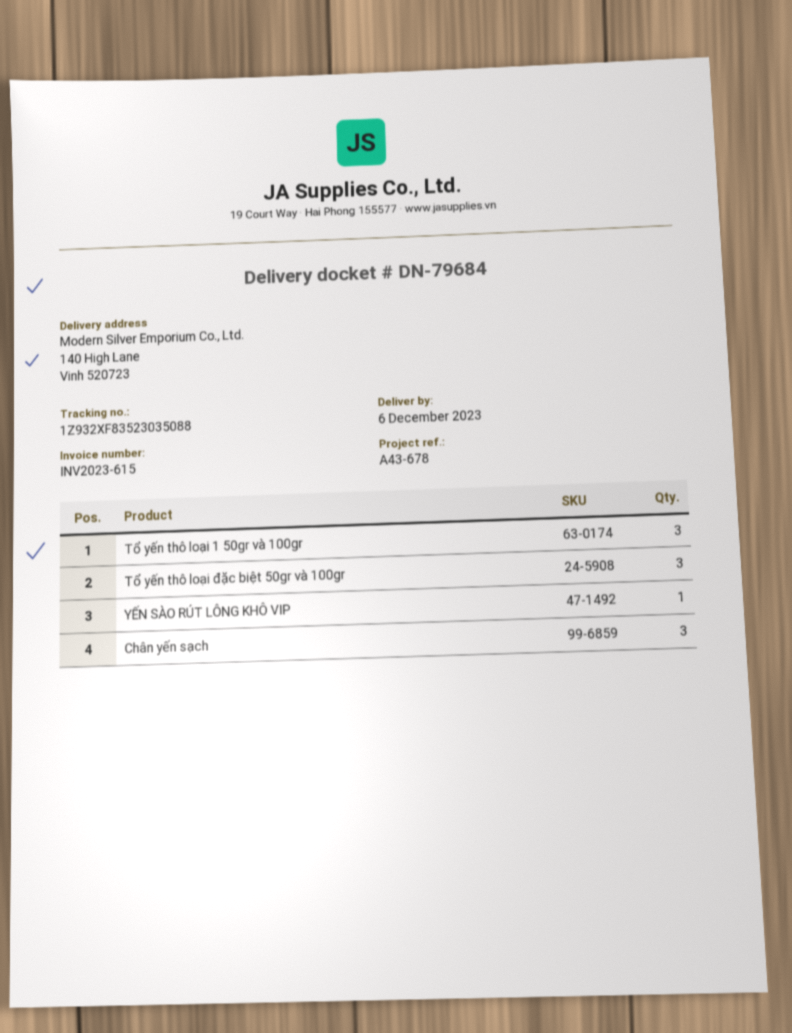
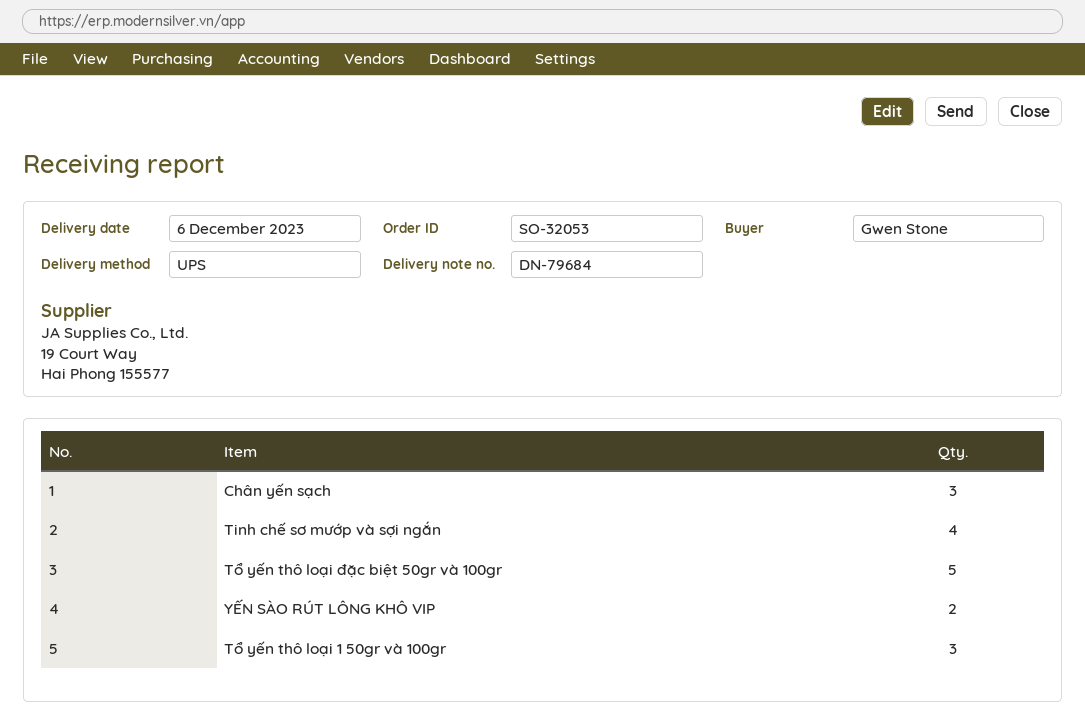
Tổ yến thô loại đặc biệt 50gr và 100gr: 3 -> 5
YẾN SÀO RÚT LÔNG KHÔ VIP: 1 -> 2
Tinh chế sơ mướp và sợi ngắn: none -> 4

